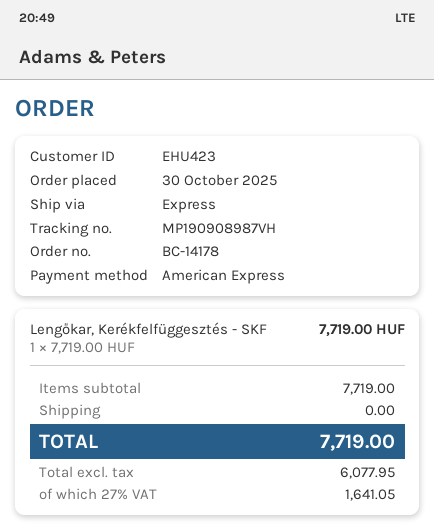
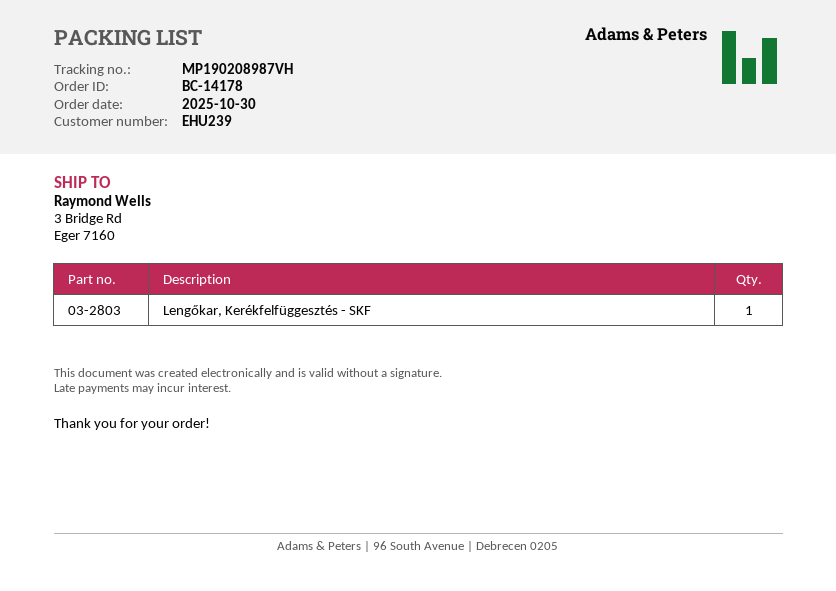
customer number: EHU423 -> EHU239
tracking number: MP190908987VH -> MP190208987VH

